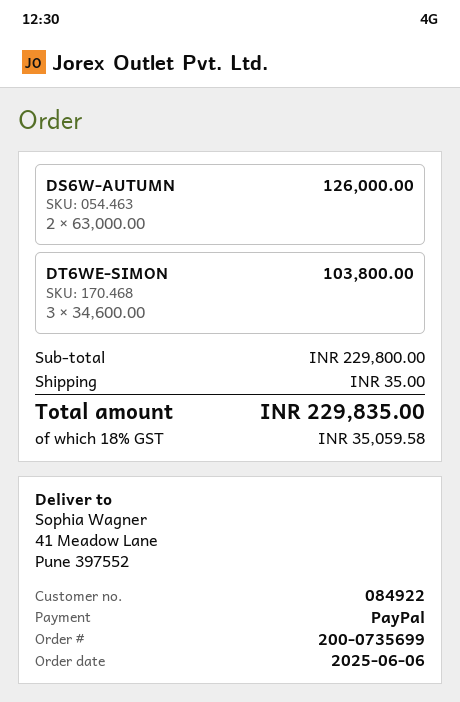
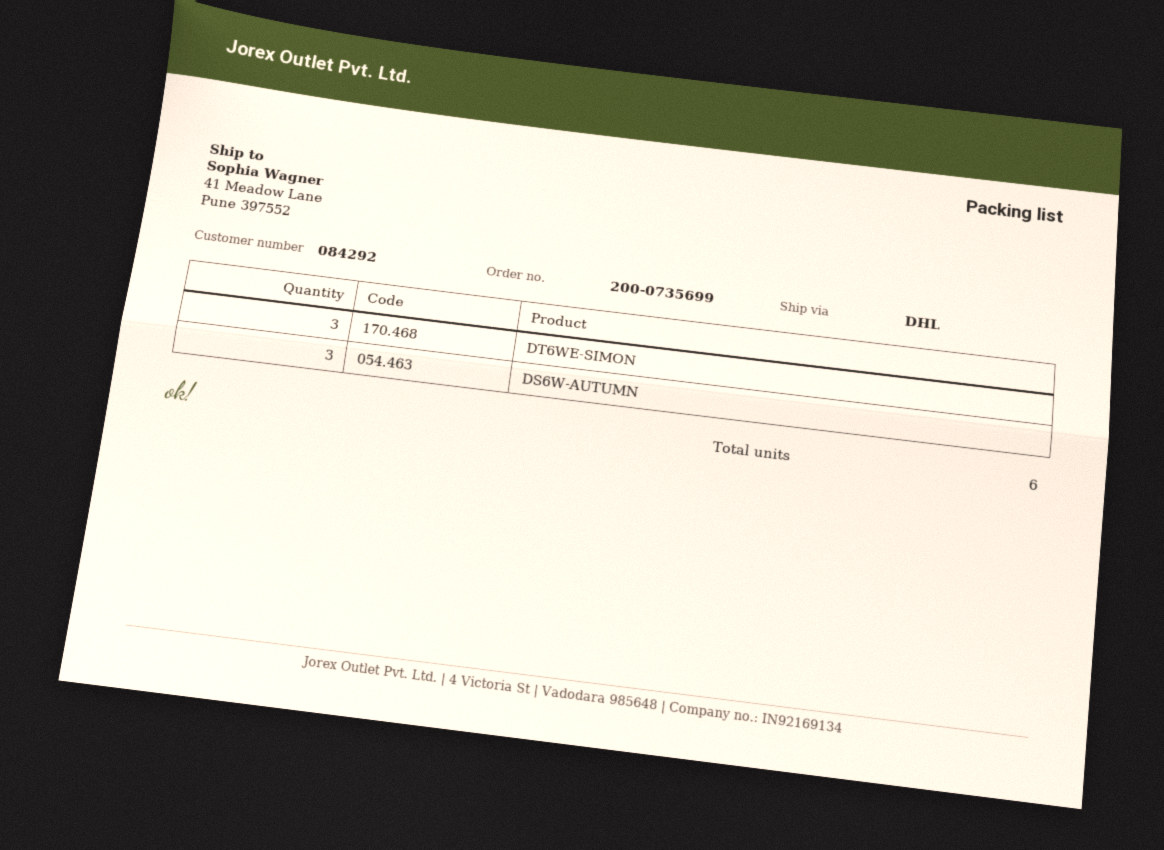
customer number: 084922 -> 084292
DS6W-AUTUMN: 2 -> 3

